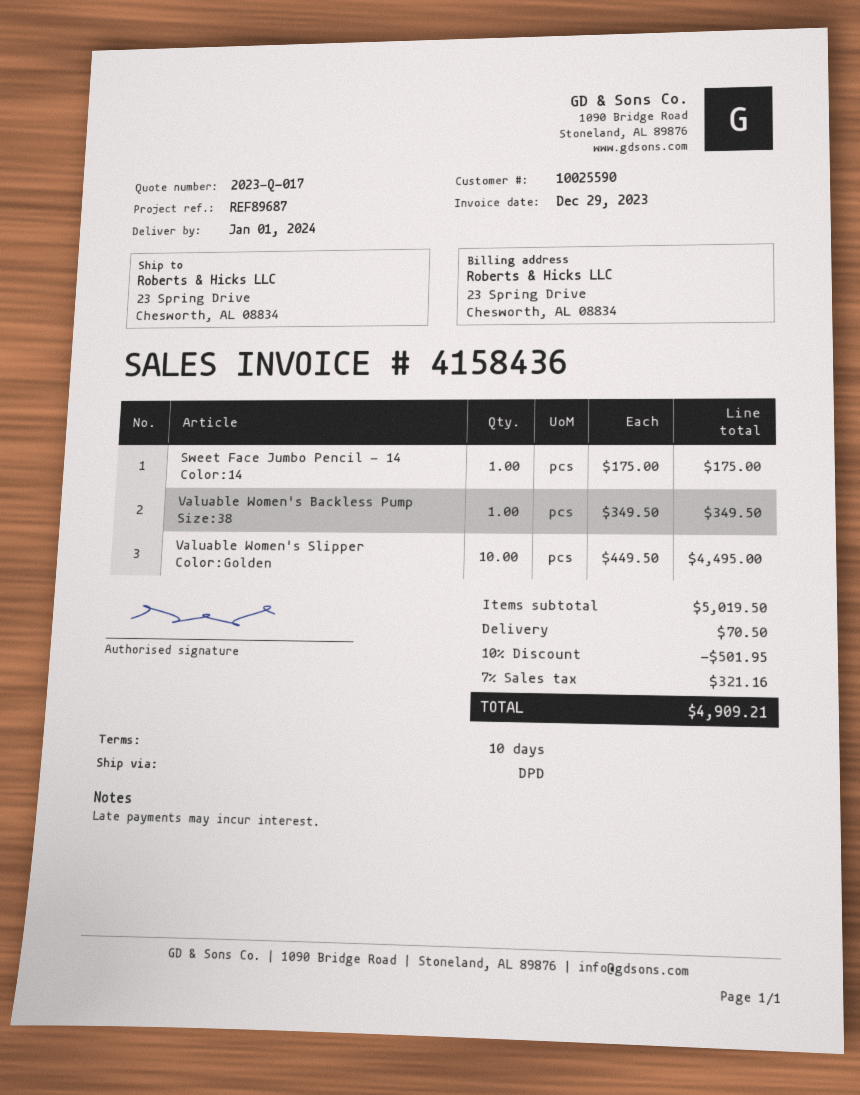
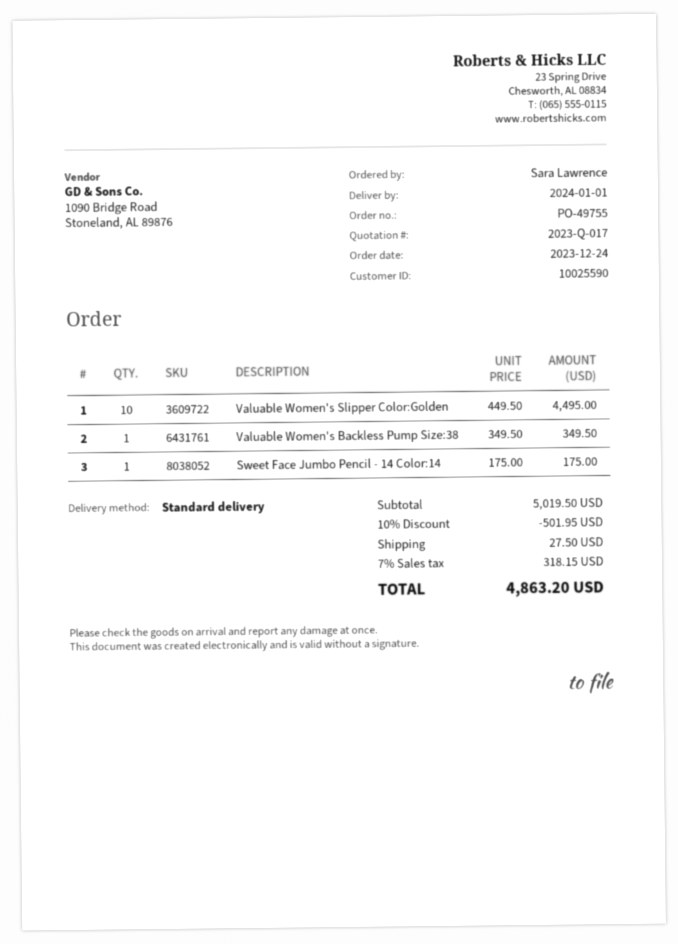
shipping method: DPD -> standard
shipping: 70.50 -> 27.50
tax: 7% = 321.16 -> 7% = 318.15
total: 4909.21 -> 4863.20

